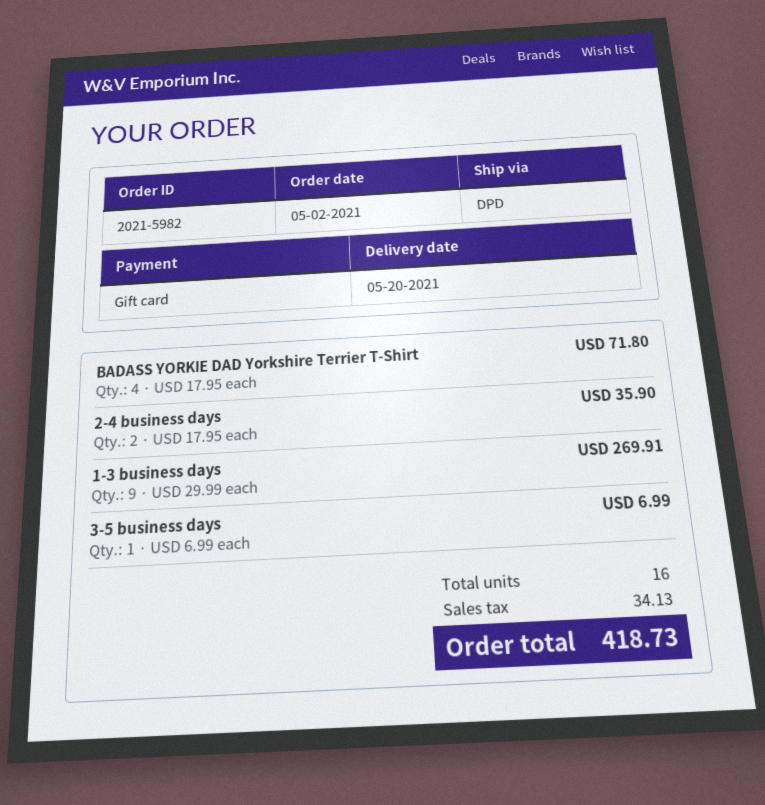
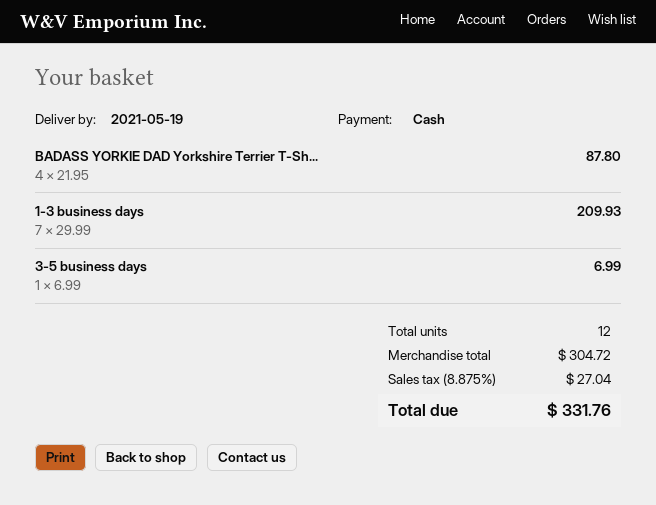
delivery date: 2021-05-20 -> 2021-05-19
payment method: gift card -> cash
BADASS YORKIE DAD Yorkshire Terrier T-Shirt: 4 x 17.95 = 71.80 -> 4 x 21.95 = 87.80
2-4 business days: 2 x 17.95 = 35.90 -> none
1-3 business days: 9 x 29.99 = 269.91 -> 7 x 29.99 = 209.93
total quantity: 16 -> 12
tax: 34.13 -> 27.04
total: 418.73 -> 331.76

